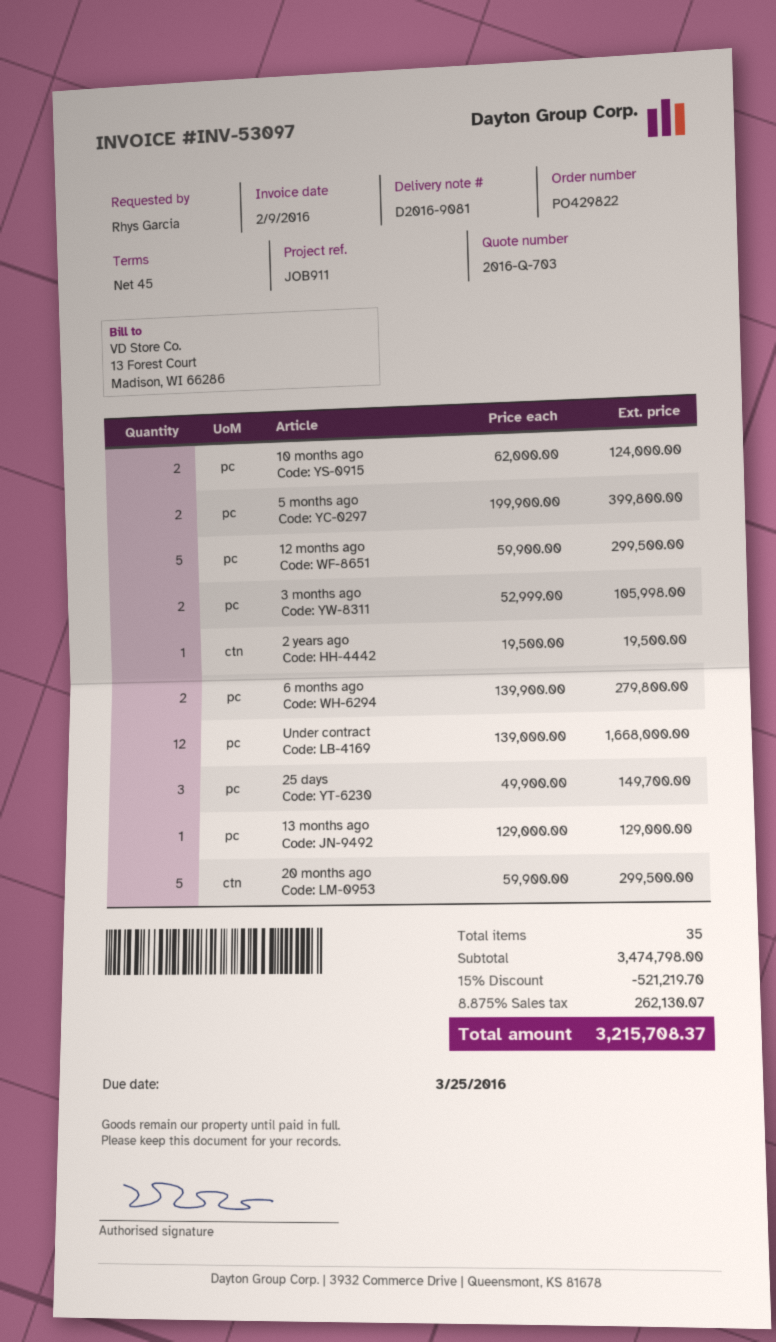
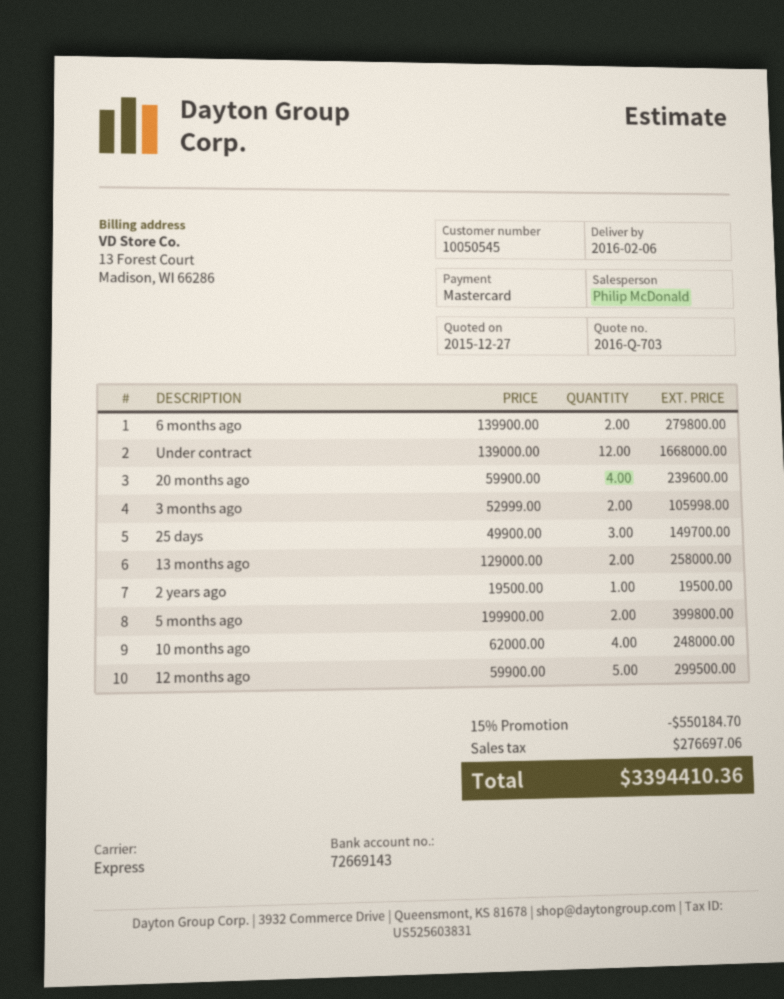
10 months ago: 2 x 62000.00 = 124000.00 -> 4 x 62000.00 = 248000.00
13 months ago: 1 x 129000.00 = 129000.00 -> 2 x 129000.00 = 258000.00
20 months ago: 5 x 59900.00 = 299500.00 -> 4 x 59900.00 = 239600.00
discount: 15% = 521219.70 -> 15% = 550184.70
tax: 262130.07 -> 276697.06
total: 3215708.37 -> 3394410.36

